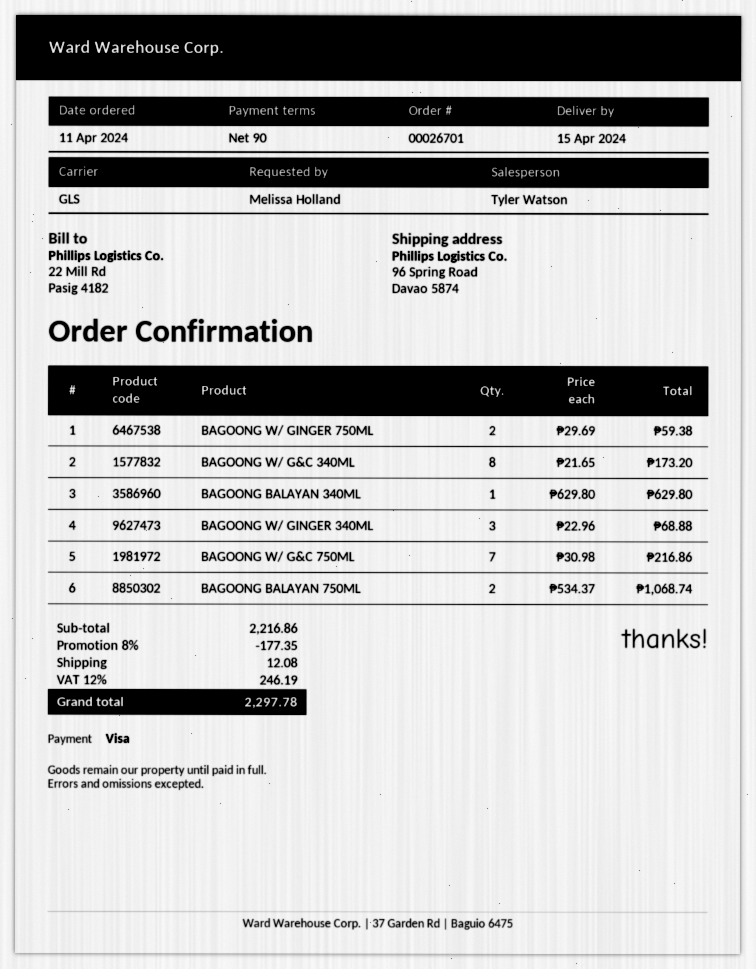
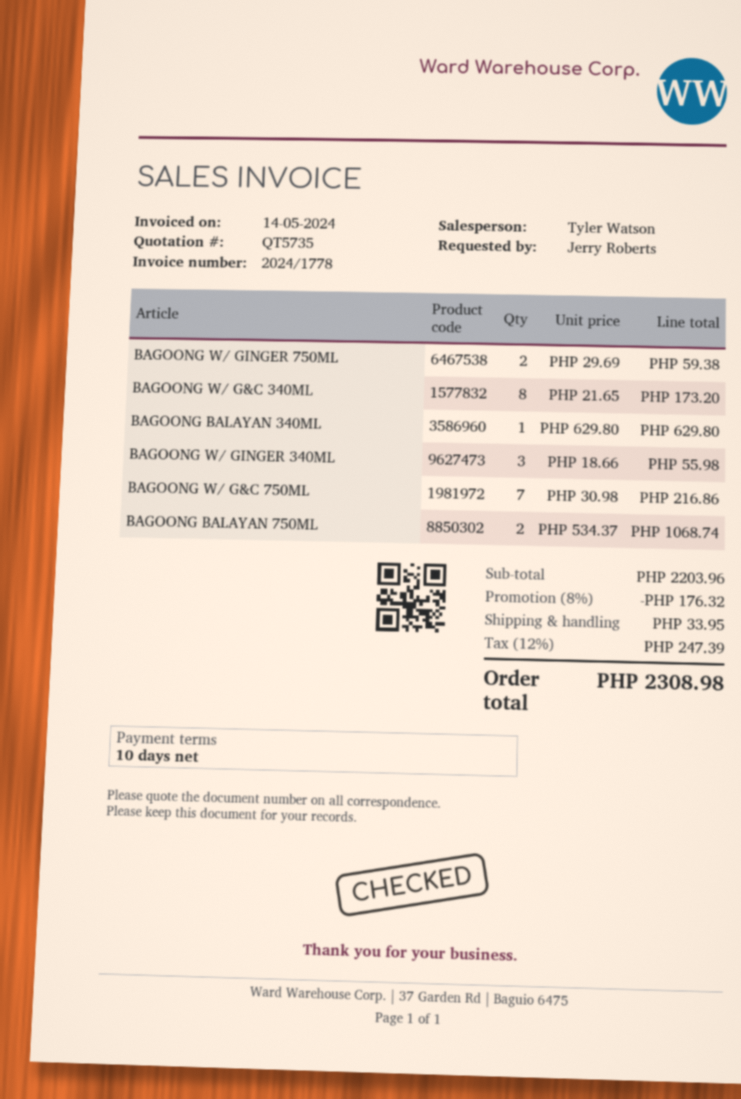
payment terms: 90 days -> 10 days
ordered by: Melissa Holland -> Jerry Roberts
BAGOONG W/ GINGER 340ML: 3 x 22.96 = 68.88 -> 3 x 18.66 = 55.98
subtotal: 2216.86 -> 2203.96
discount: 8% = 177.35 -> 8% = 176.32
shipping: 12.08 -> 33.95
tax: 12% = 246.19 -> 12% = 247.39
total: 2297.78 -> 2308.98

